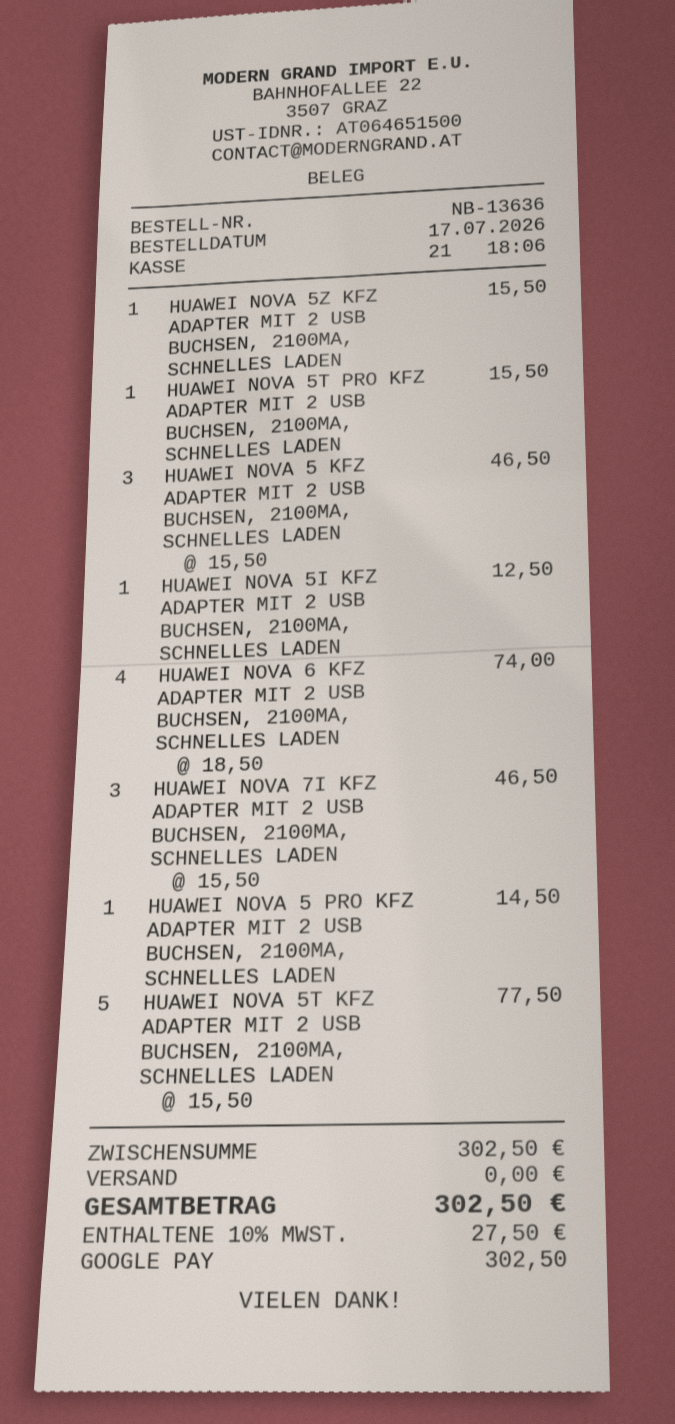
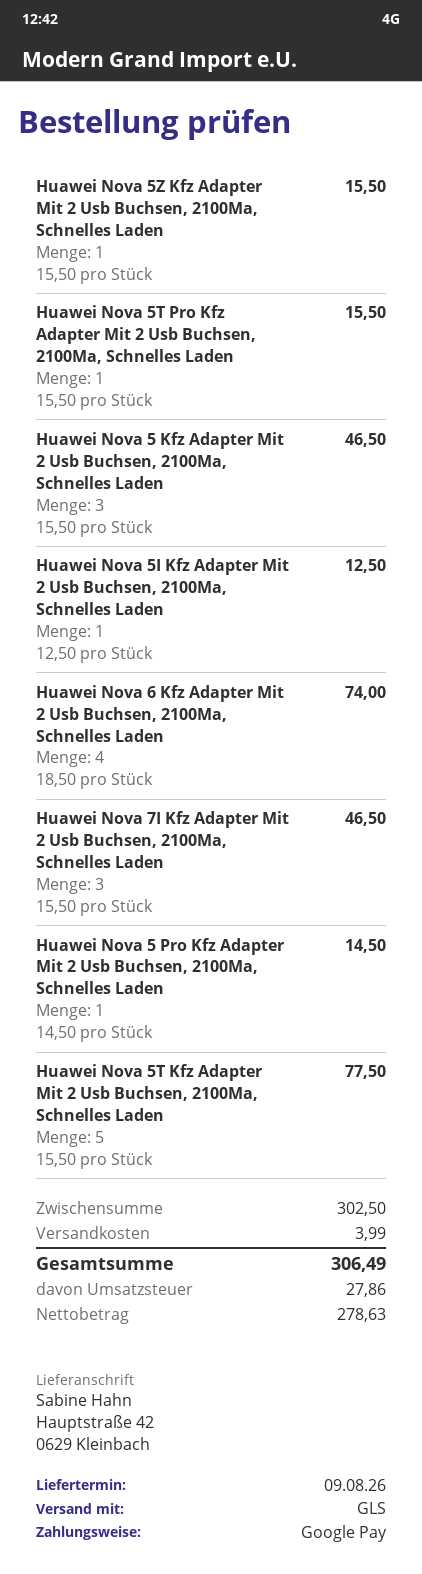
shipping: 0.00 -> 3.99
tax: 27.50 -> 27.86
total: 302.50 -> 306.49

